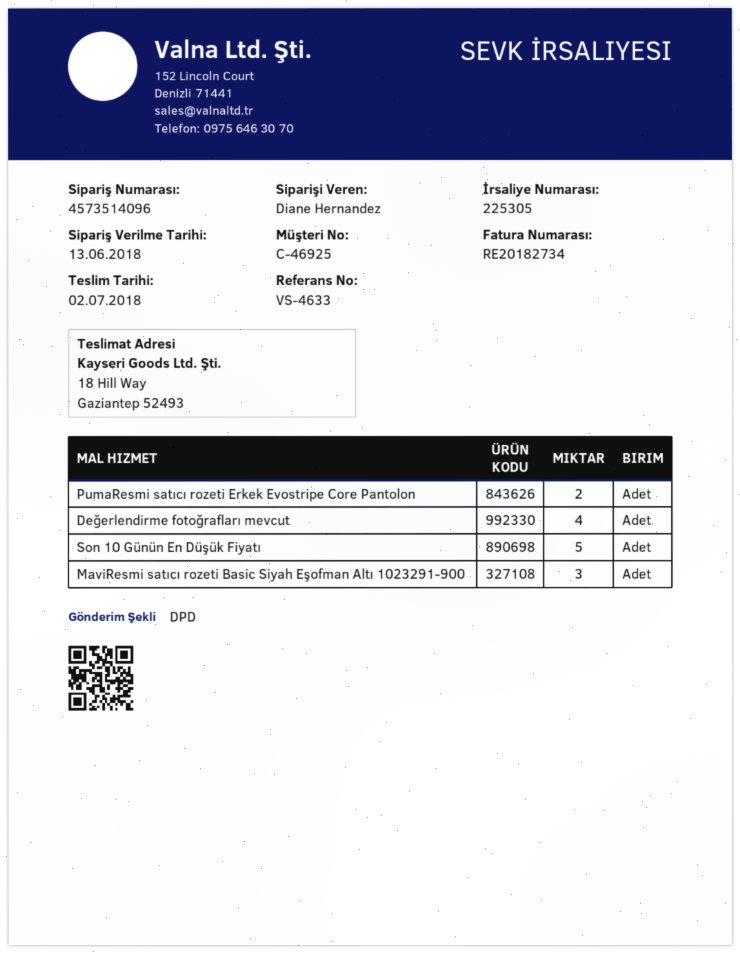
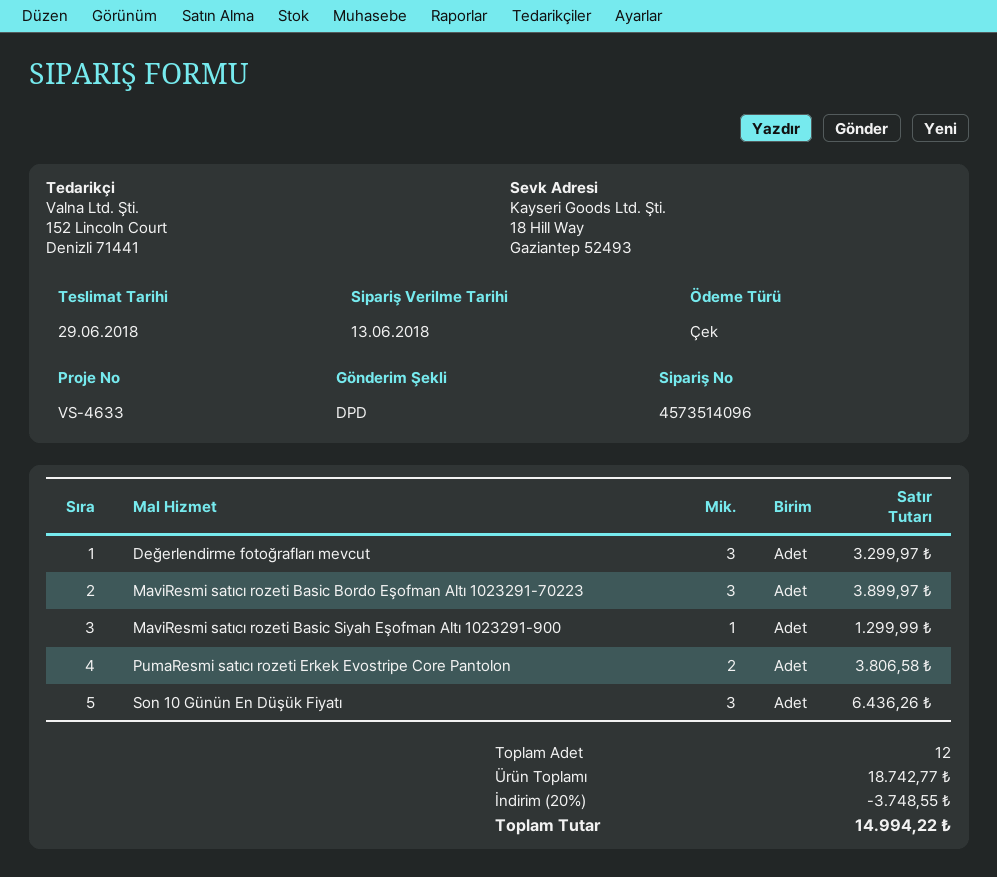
delivery date: 2018-07-02 -> 2018-06-29
Değerlendirme fotoğrafları mevcut: 4 -> 3
Son 10 Günün En Düşük Fiyatı: 5 -> 3
MaviResmi satıcı rozeti Basic Siyah Eşofman Altı 1023291-900: 3 -> 1
MaviResmi satıcı rozeti Basic Bordo Eşofman Altı 1023291-70223: none -> 3

